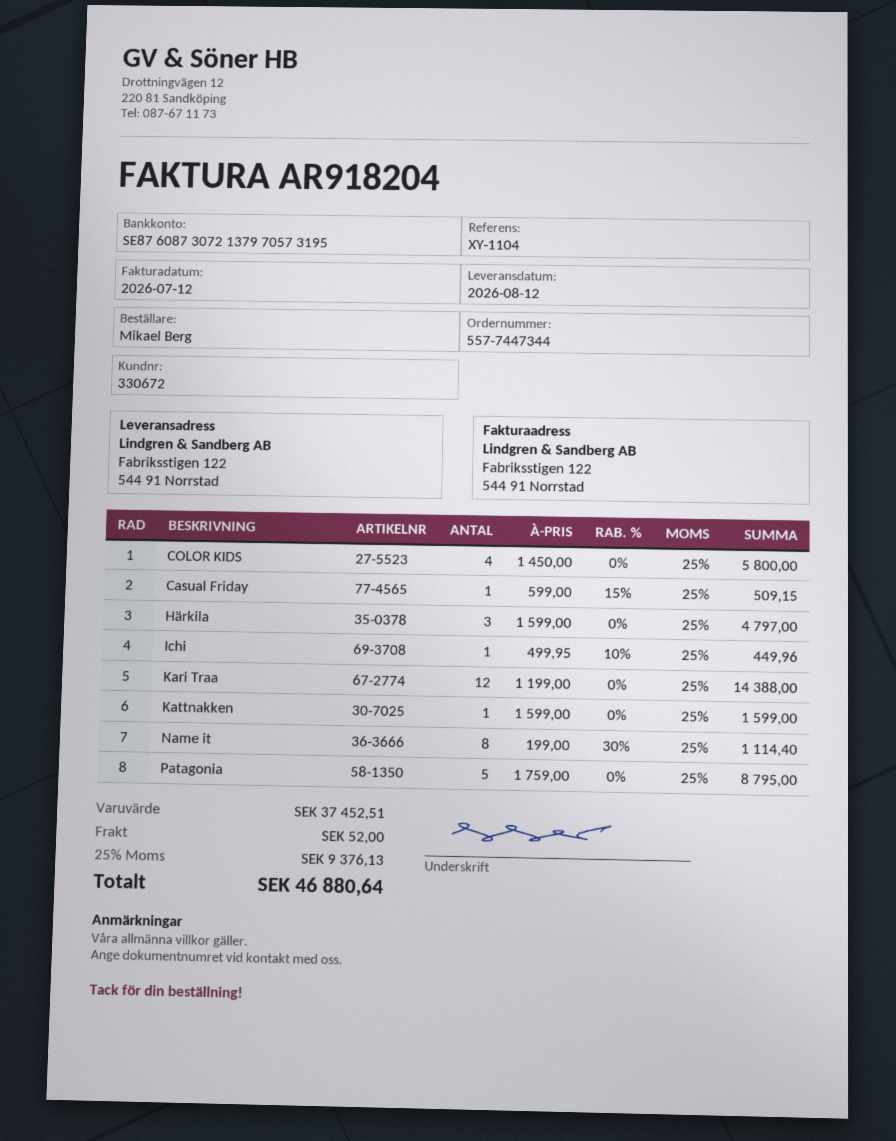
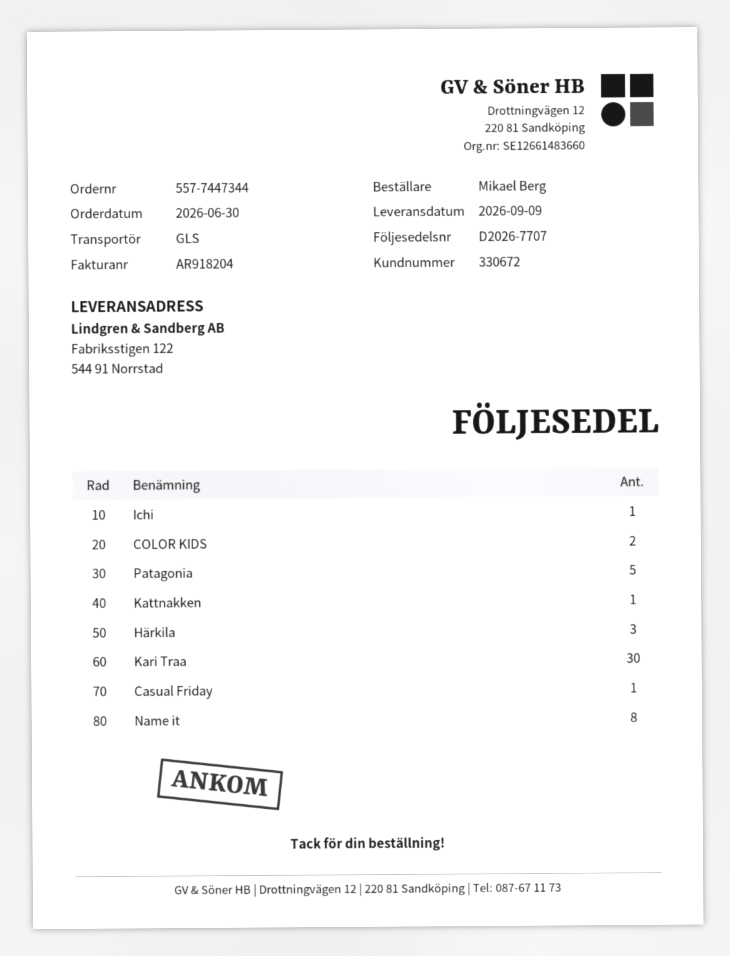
delivery date: 2026-08-12 -> 2026-09-09
COLOR KIDS: 4 -> 2
Kari Traa: 12 -> 30

